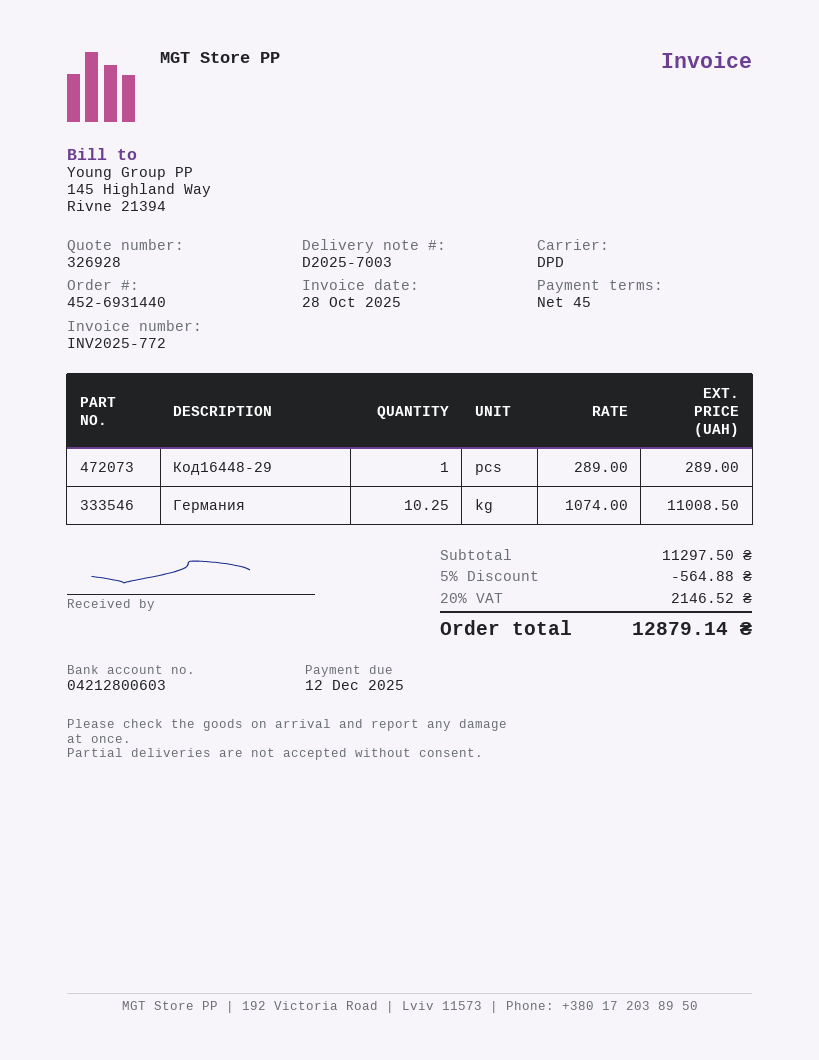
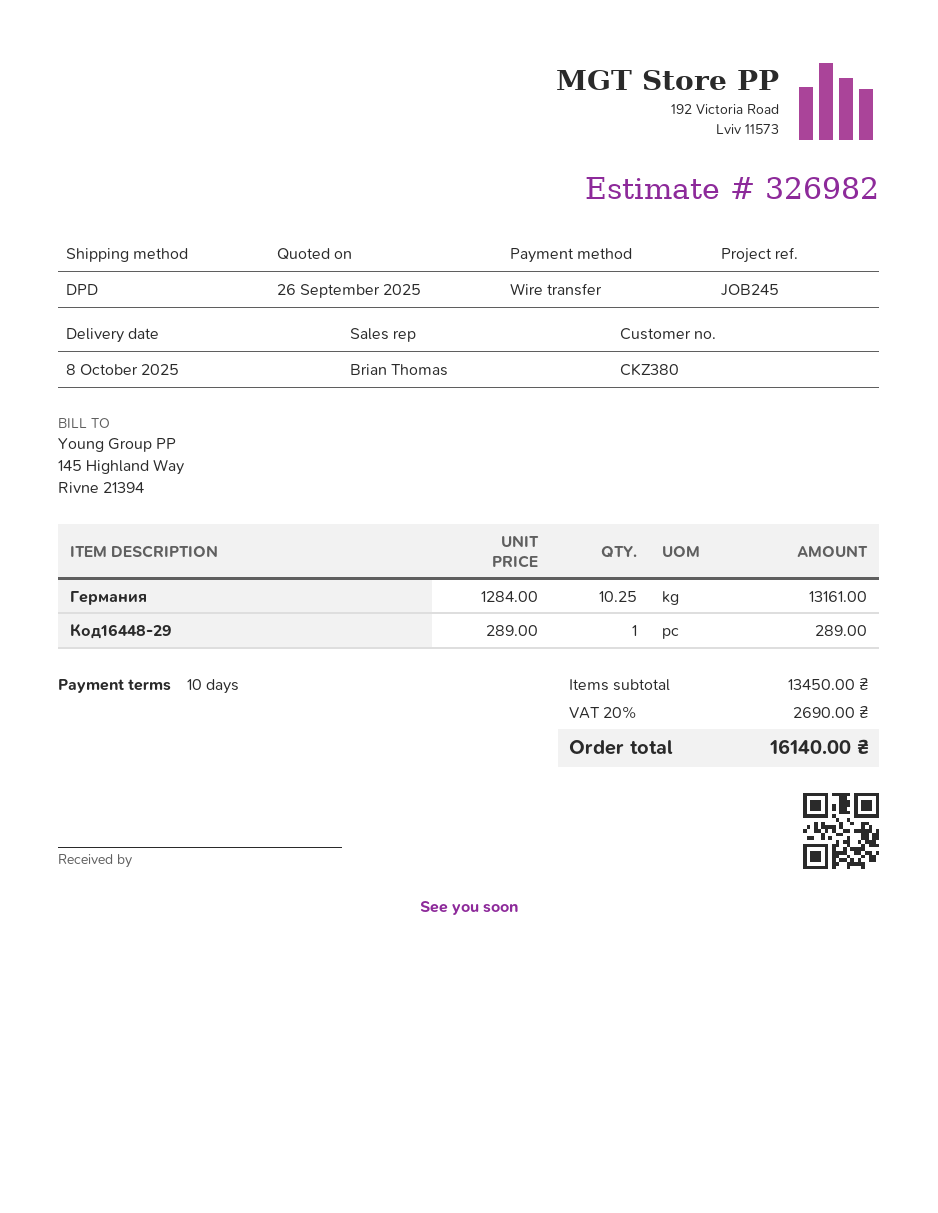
quote number: 326928 -> 326982
payment terms: 45 days -> 10 days
Германия: 10.25 x 1074.00 = 11008.50 -> 10.25 x 1284.00 = 13161.00
subtotal: 11297.50 -> 13450.00
discount: 5% = 564.88 -> none
tax: 20% = 2146.52 -> 20% = 2690.00
total: 12879.14 -> 16140.00

